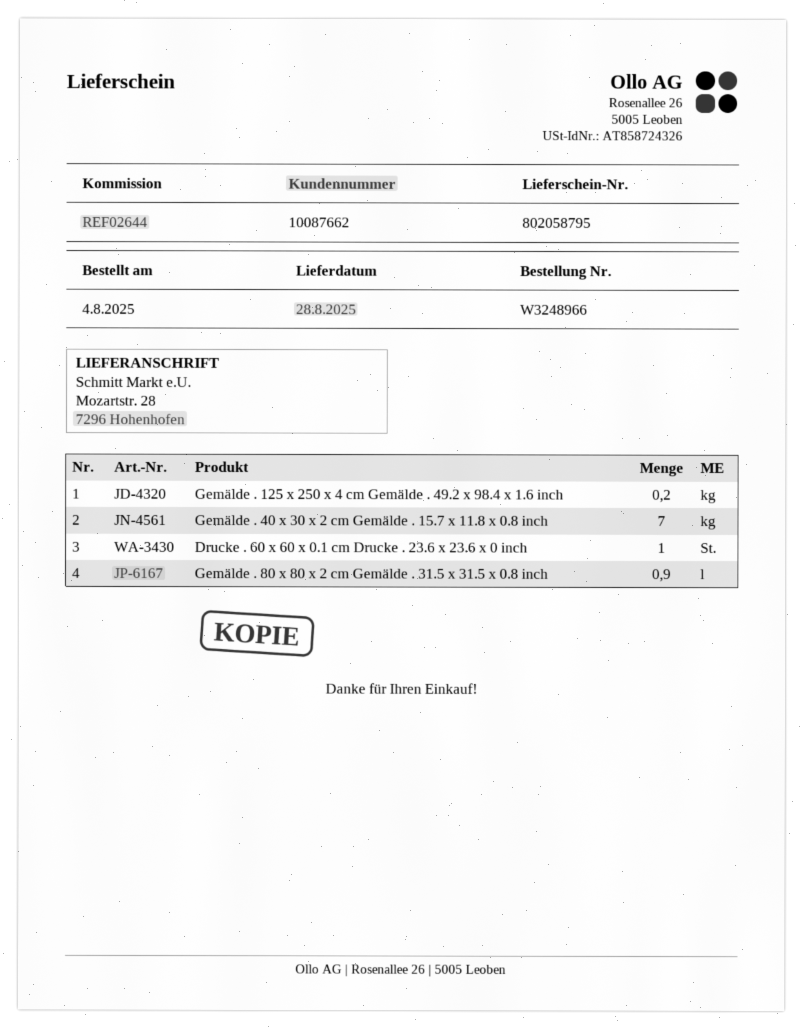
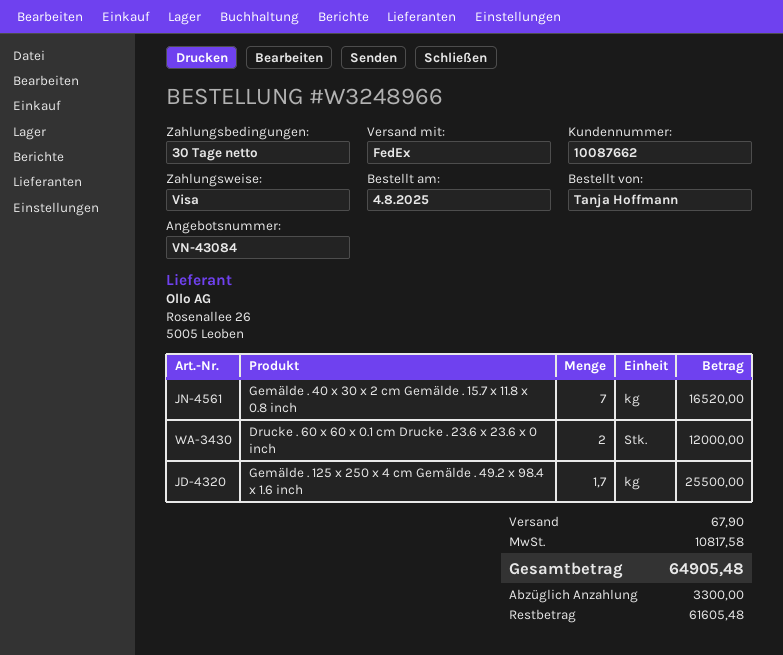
Gemälde . 125 x 250 x 4 cm Gemälde . 49.2 x 98.4 x 1.6 inch: 0.2 -> 1.7
Drucke . 60 x 60 x 0.1 cm Drucke . 23.6 x 23.6 x 0 inch: 1 -> 2
Gemälde . 80 x 80 x 2 cm Gemälde . 31.5 x 31.5 x 0.8 inch: 0.9 -> none

